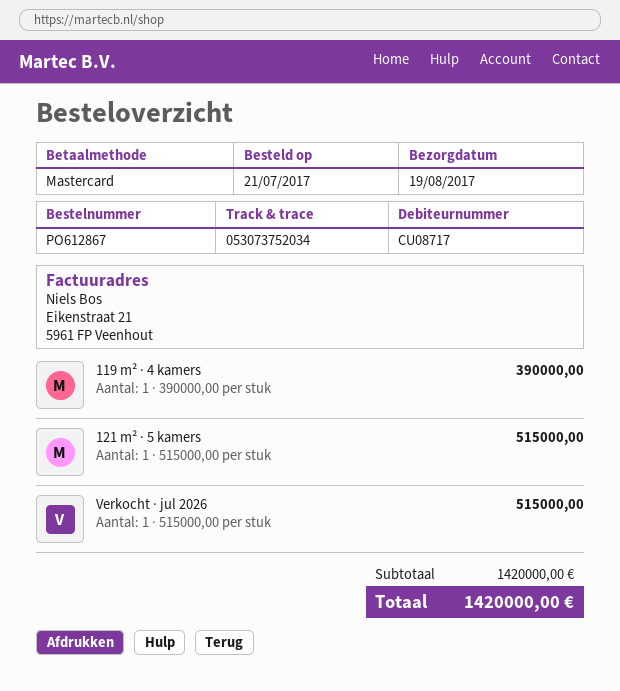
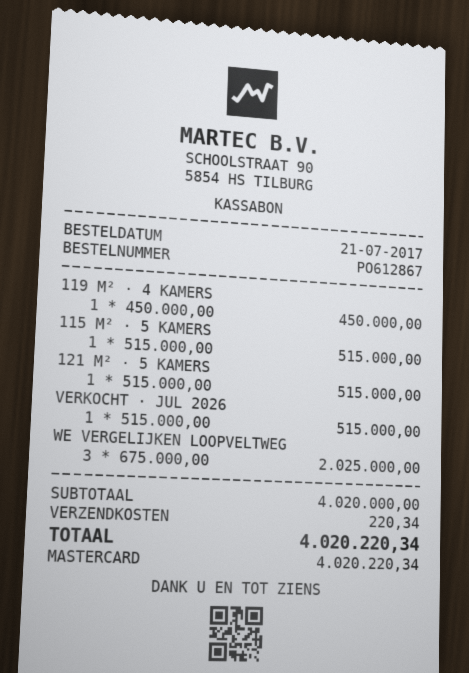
119 m² · 4 kamers: 1 x 390000.00 = 390000.00 -> 1 x 450000.00 = 450000.00
115 M² · 5 KAMERS: none -> 1 x 515000.00 = 515000.00
WE VERGELIJKEN LOOPVELTWEG: none -> 3 x 675000.00 = 2025000.00
subtotal: 1420000.00 -> 4020000.00
shipping: none -> 220.34
total: 1420000.00 -> 4020220.34

